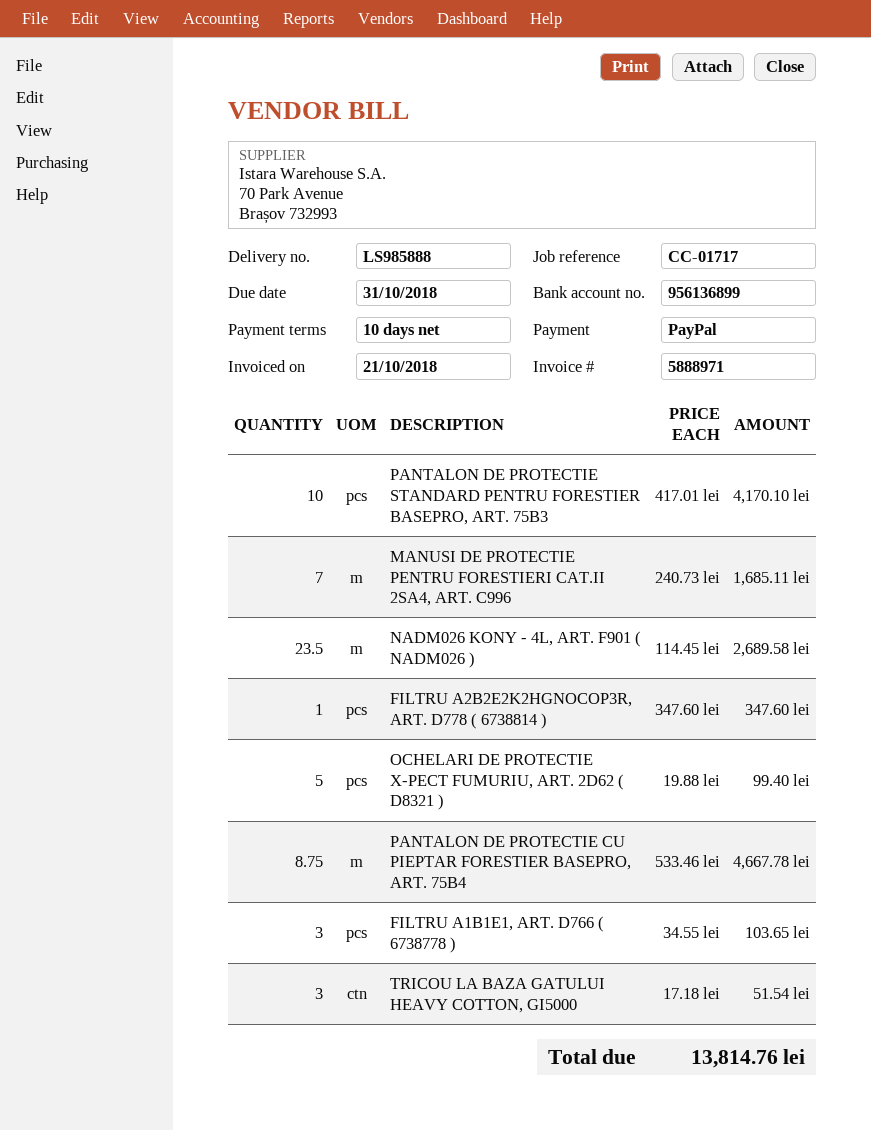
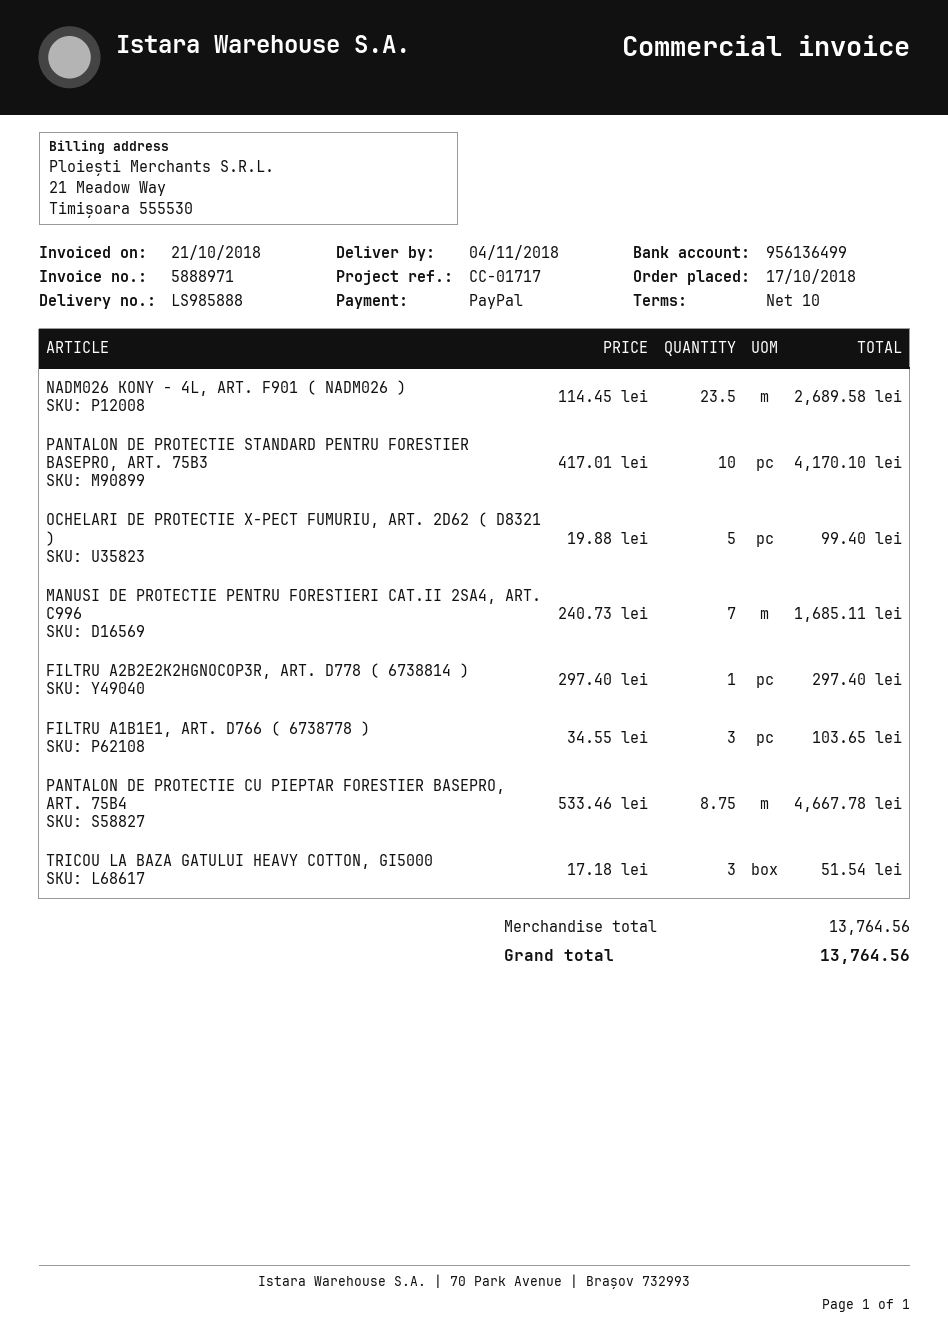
bank account: 956136899 -> 956136499
FILTRU A2B2E2K2HGNOCOP3R, ART. D778 ( 6738814 ): 1 x 347.60 = 347.60 -> 1 x 297.40 = 297.40
total: 13814.76 -> 13764.56

